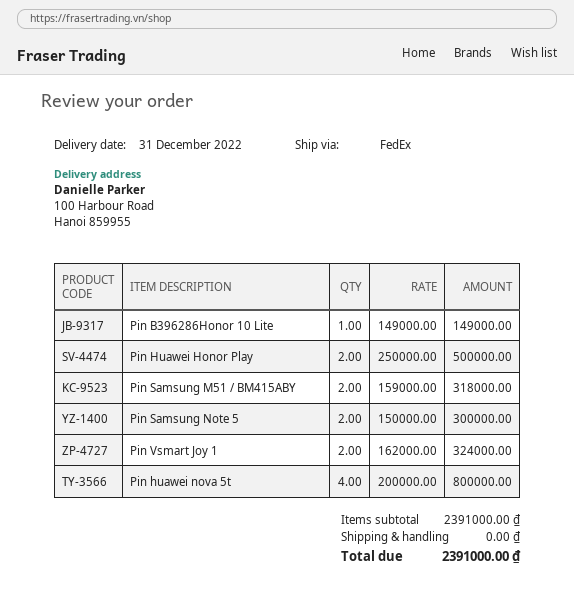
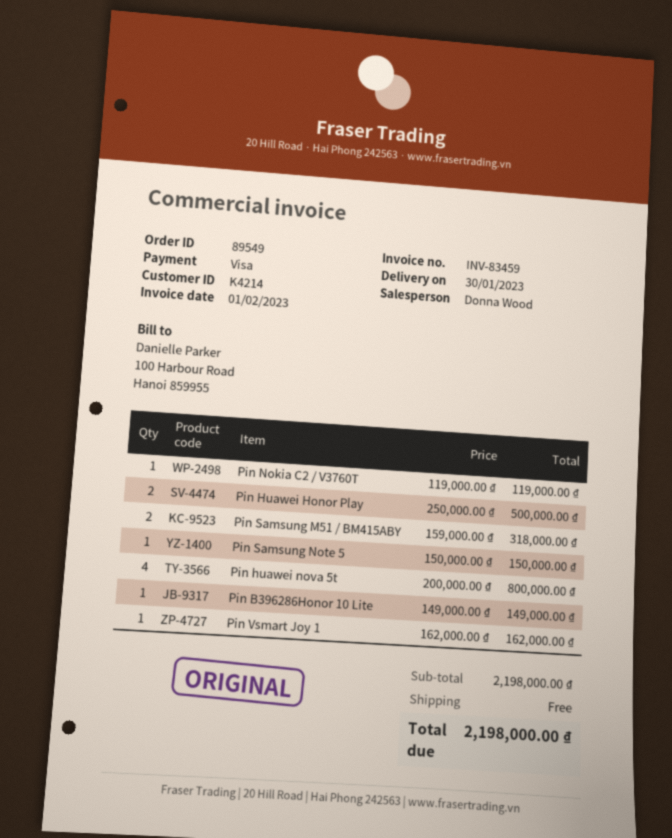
delivery date: 2022-12-31 -> 2023-01-30
Pin Samsung Note 5: 2 x 150000.00 = 300000.00 -> 1 x 150000.00 = 150000.00
Pin Vsmart Joy 1: 2 x 162000.00 = 324000.00 -> 1 x 162000.00 = 162000.00
Pin Nokia C2 / V3760T: none -> 1 x 119000.00 = 119000.00
subtotal: 2391000.00 -> 2198000.00
total: 2391000.00 -> 2198000.00

